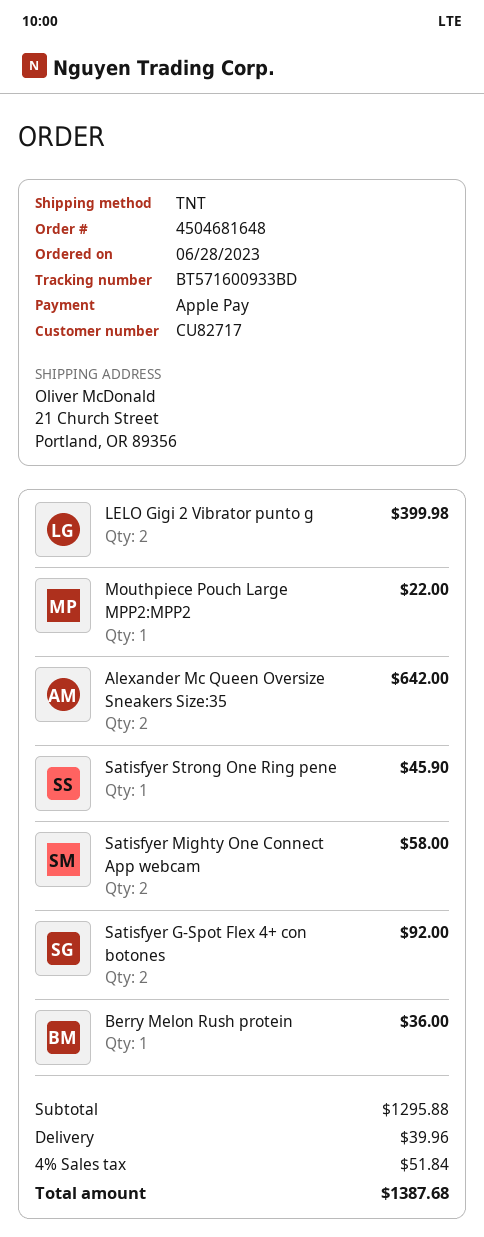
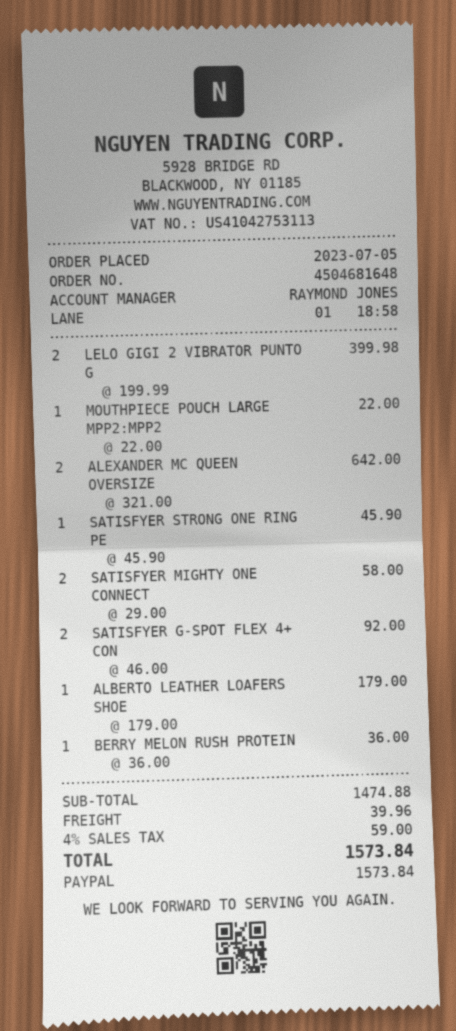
order date: 2023-06-28 -> 2023-07-05
payment method: Apple Pay -> PayPal
ALBERTO LEATHER LOAFERS SHOE: none -> 1 for 179.00
subtotal: 1295.88 -> 1474.88
tax: 4% = 51.84 -> 4% = 59.00
total: 1387.68 -> 1573.84

